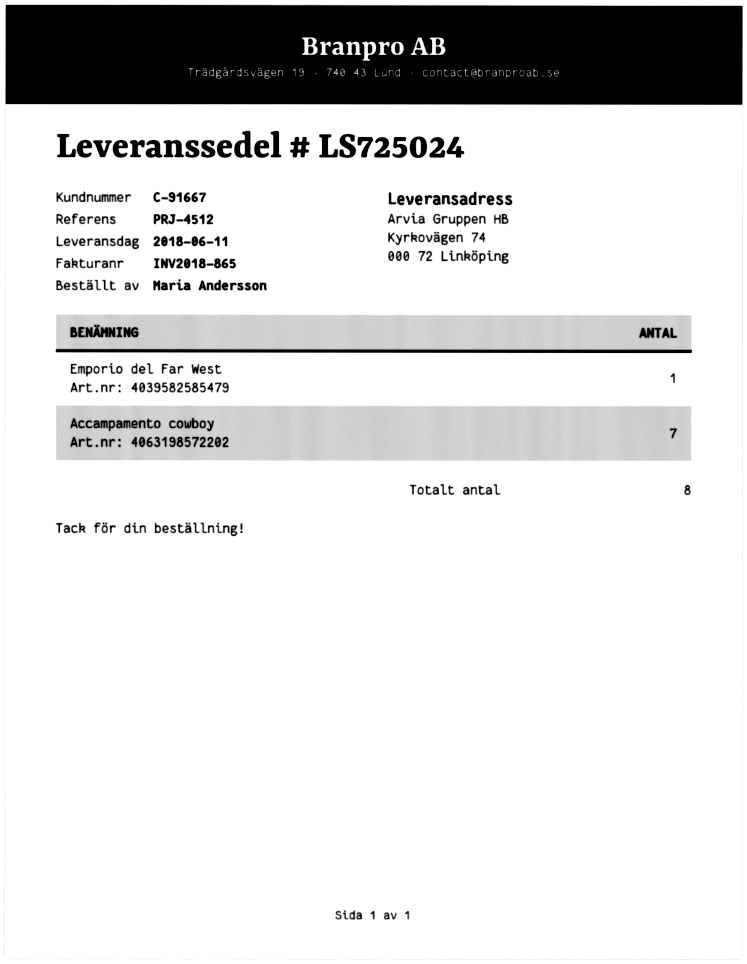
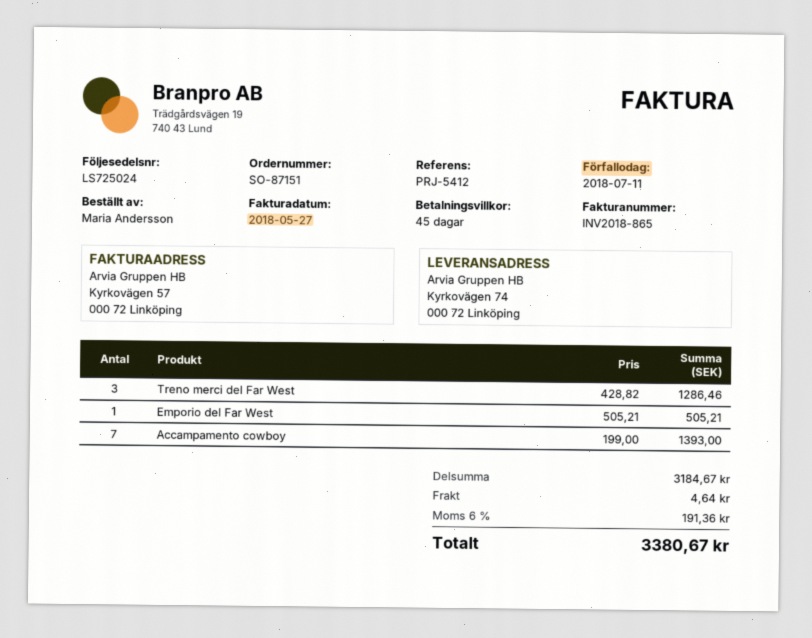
reference: PRJ-4512 -> PRJ-5412
Treno merci del Far West: none -> 3

